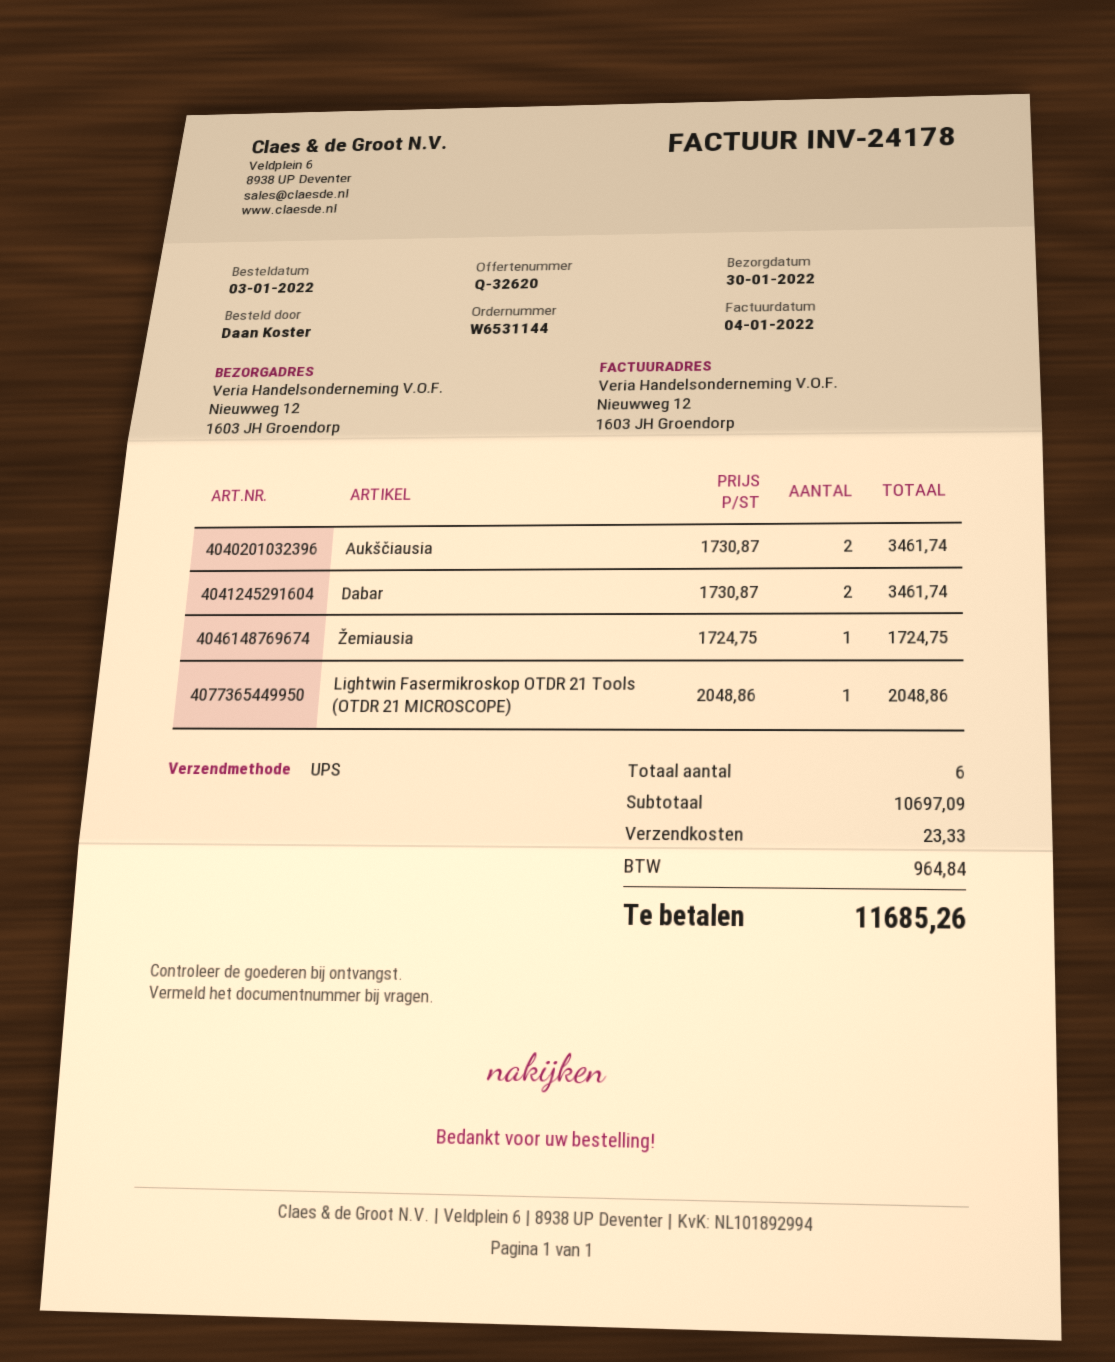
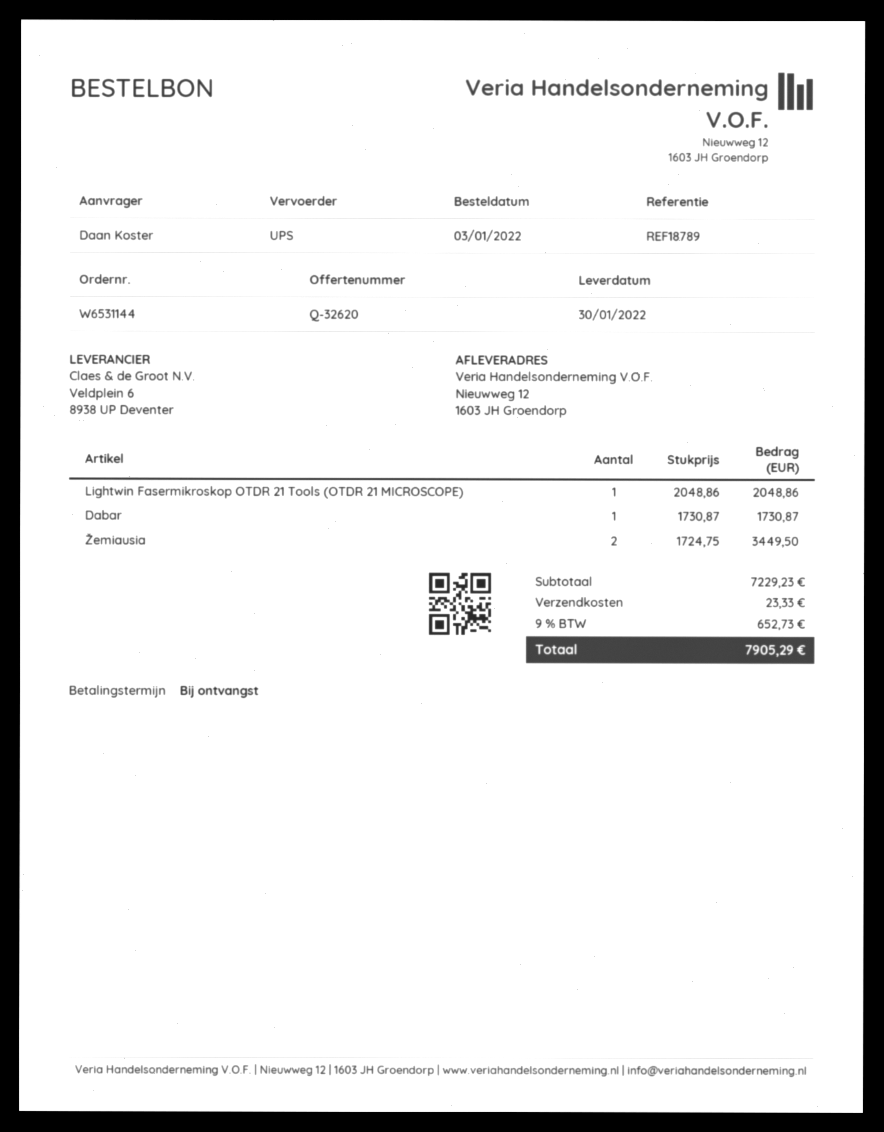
Aukščiausia: 2 x 1730.87 = 3461.74 -> none
Dabar: 2 x 1730.87 = 3461.74 -> 1 x 1730.87 = 1730.87
Žemiausia: 1 x 1724.75 = 1724.75 -> 2 x 1724.75 = 3449.50
subtotal: 10697.09 -> 7229.23
tax: 964.84 -> 652.73
total: 11685.26 -> 7905.29

